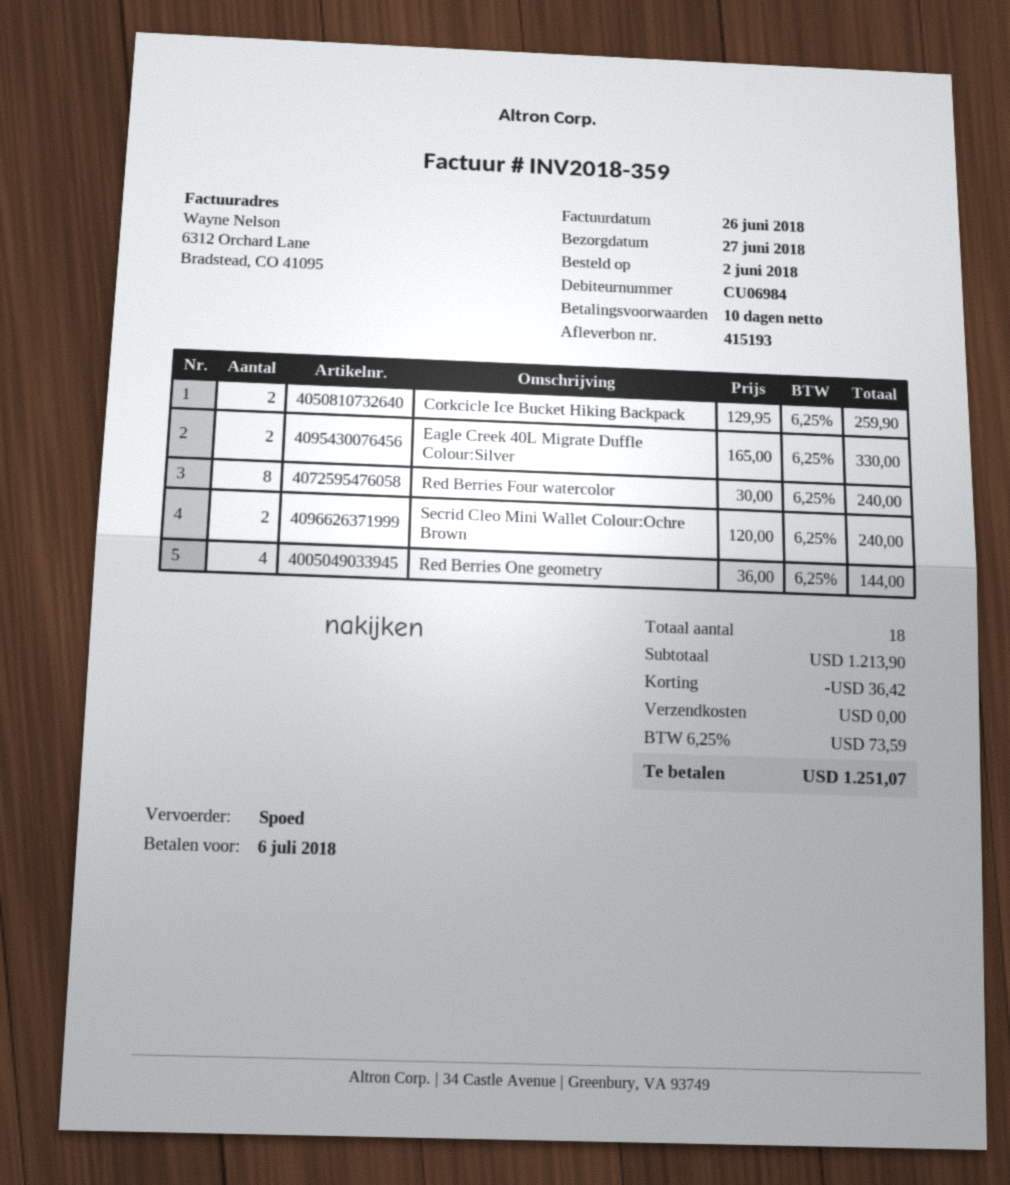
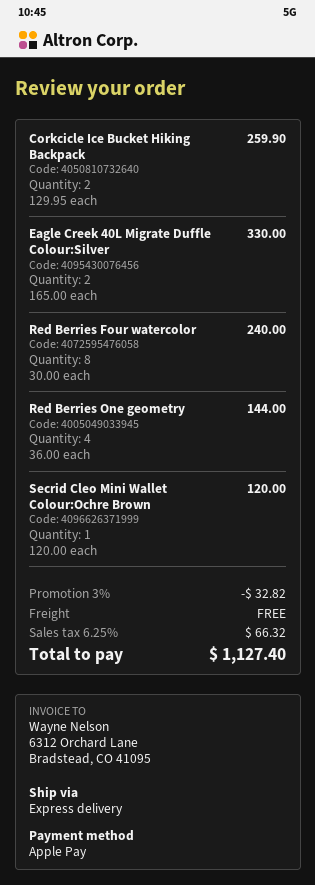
Secrid Cleo Mini Wallet Colour:Ochre Brown: 2 x 120.00 = 240.00 -> 1 x 120.00 = 120.00
discount: 36.42 -> 32.82
tax: 6.25% = 73.59 -> 6.25% = 66.32
total: 1251.07 -> 1127.40

